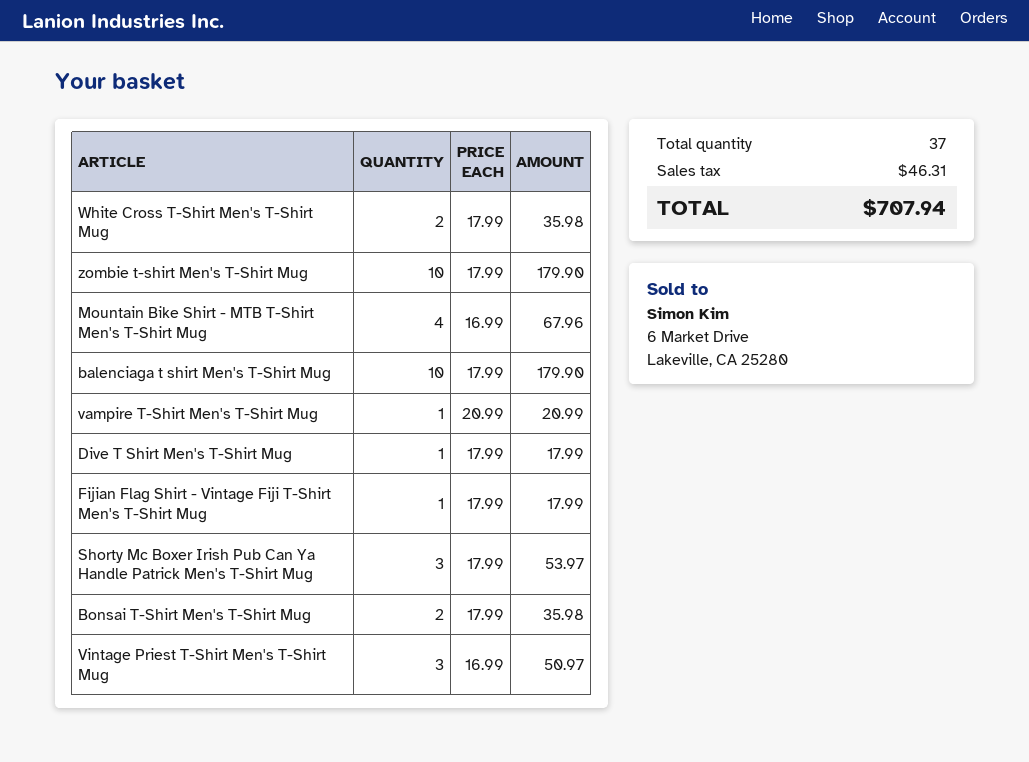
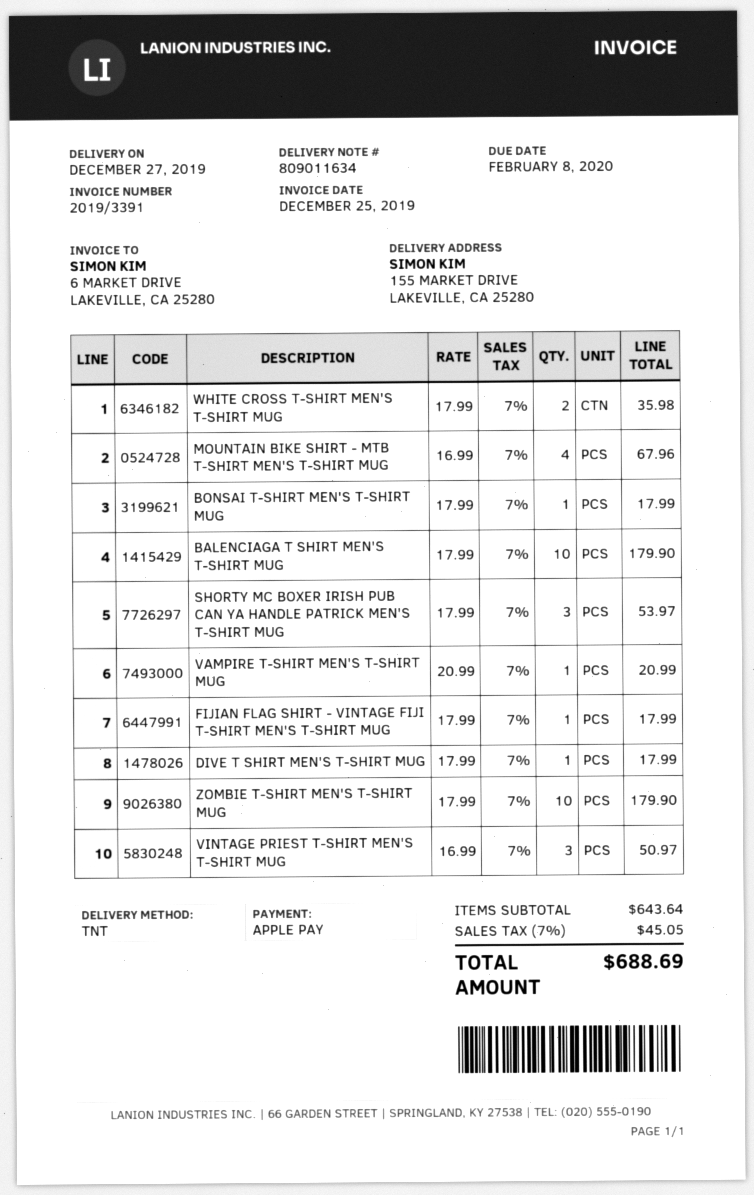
Bonsai T-Shirt Men's T-Shirt Mug: 2 x 17.99 = 35.98 -> 1 x 17.99 = 17.99
tax: 46.31 -> 45.05
total: 707.94 -> 688.69

